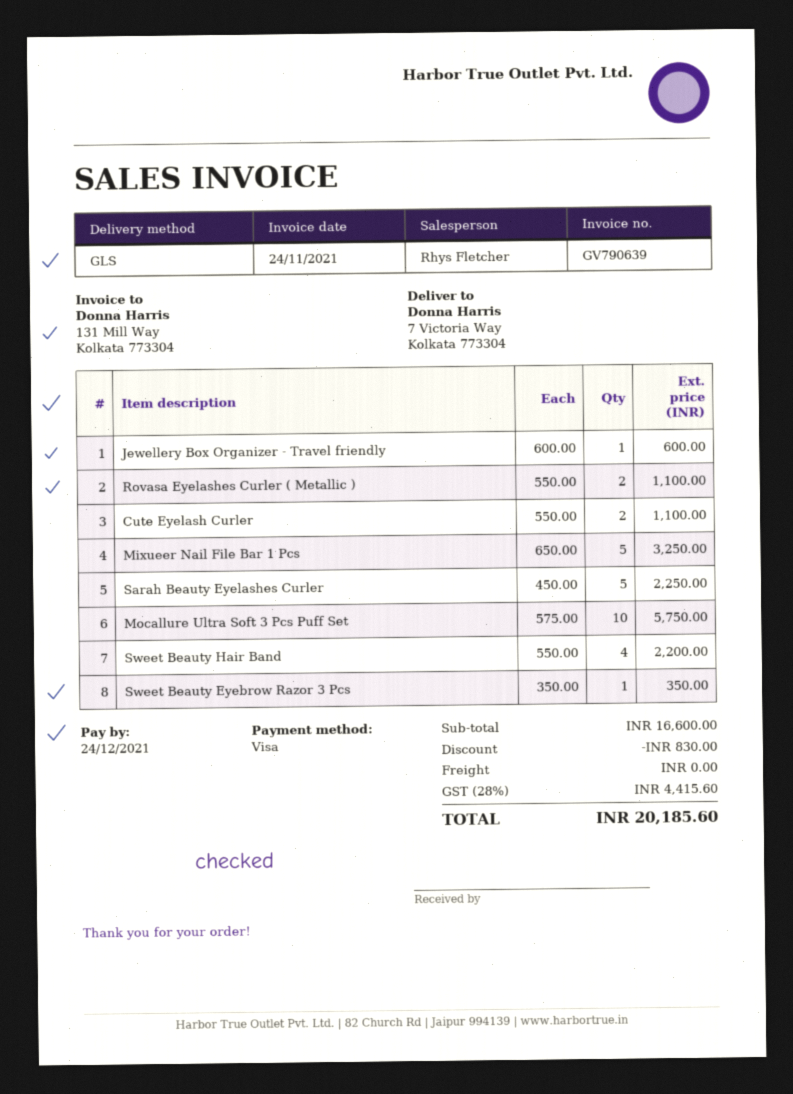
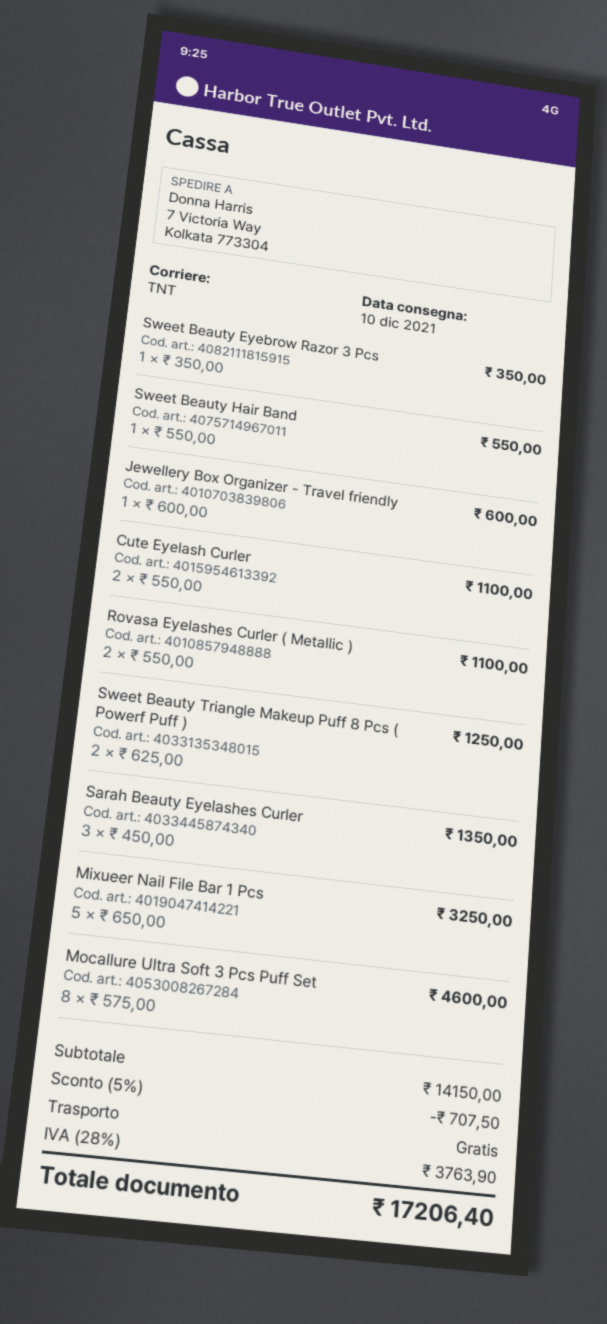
shipping method: GLS -> TNT
Sarah Beauty Eyelashes Curler: 5 x 450.00 = 2250.00 -> 3 x 450.00 = 1350.00
Mocallure Ultra Soft 3 Pcs Puff Set: 10 x 575.00 = 5750.00 -> 8 x 575.00 = 4600.00
Sweet Beauty Hair Band: 4 x 550.00 = 2200.00 -> 1 x 550.00 = 550.00
Sweet Beauty Triangle Makeup Puff 8 Pcs ( Powerf Puff ): none -> 2 x 625.00 = 1250.00
subtotal: 16600.00 -> 14150.00
discount: 830.00 -> 707.50
tax: 28% = 4415.60 -> 28% = 3763.90
total: 20185.60 -> 17206.40

